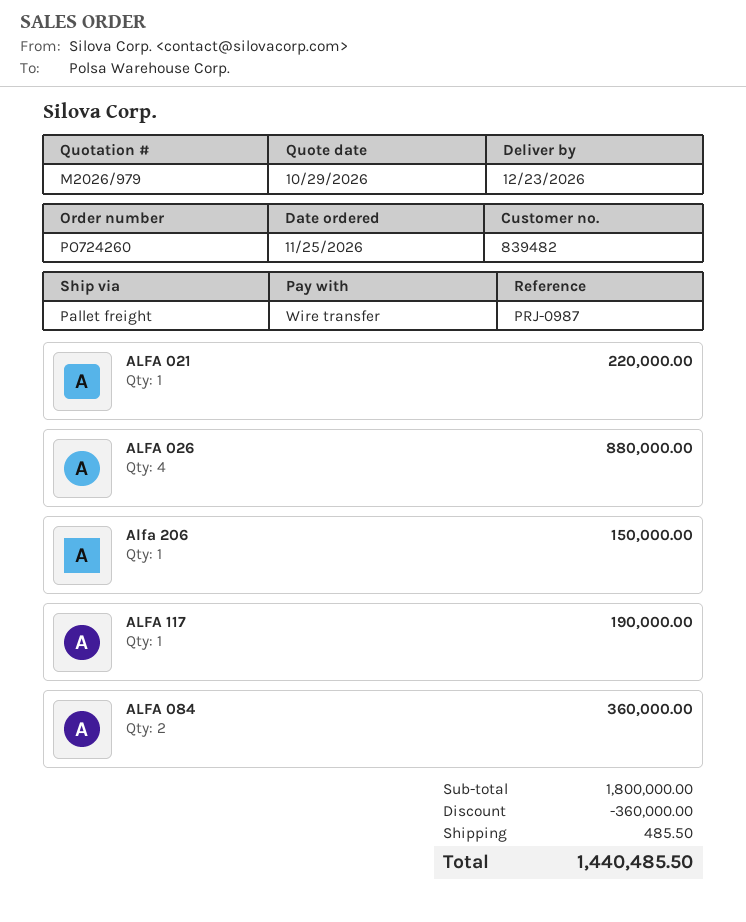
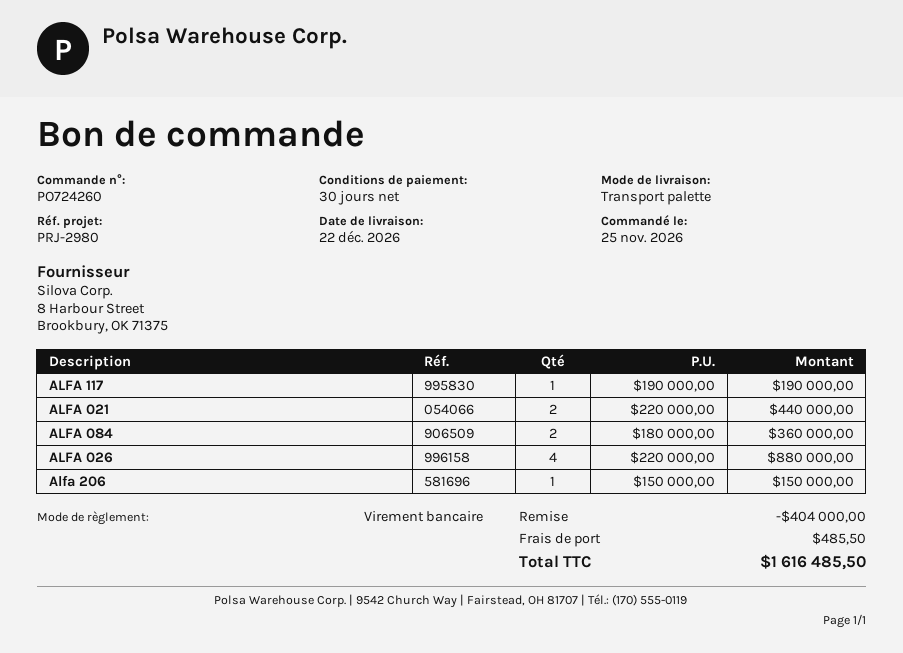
delivery date: 2026-12-23 -> 2026-12-22
reference: PRJ-0987 -> PRJ-2980
ALFA 021: 1 for 220000.00 -> 2 for 440000.00
discount: 360000.00 -> 404000.00
total: 1440485.50 -> 1616485.50

